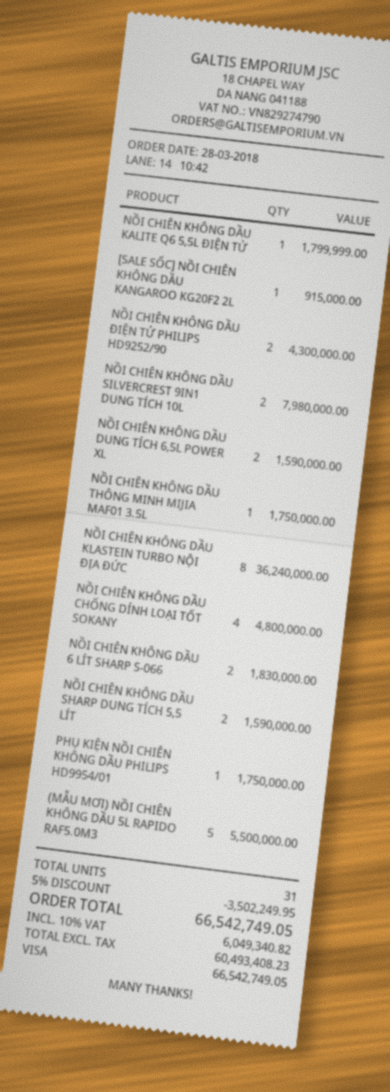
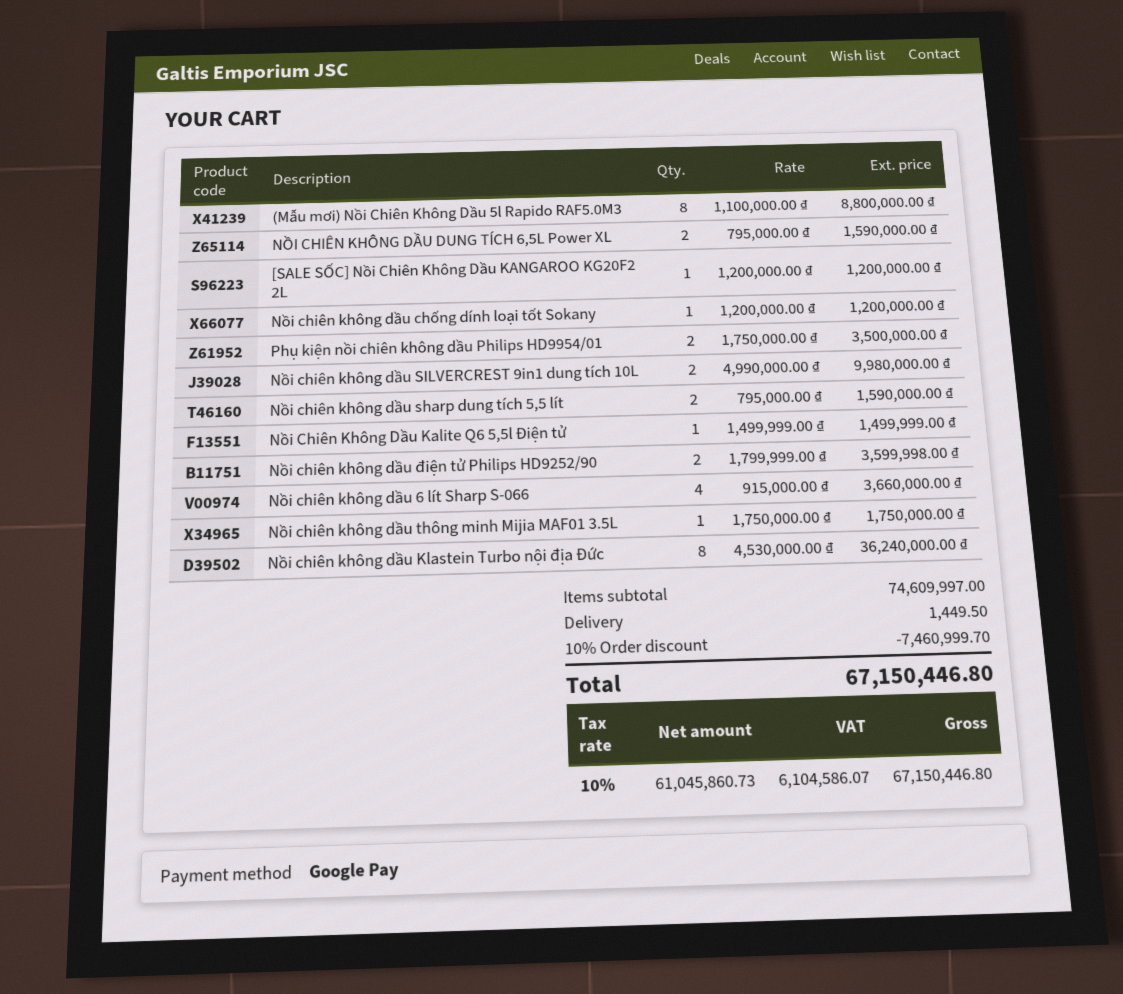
payment method: Visa -> Google Pay
NỒI CHIÊN KHÔNG DẦU KALITE Q6 5,5L ĐIỆN TỬ: 1 for 1799999.00 -> 1 for 1499999.00
[SALE SỐC] NỒI CHIÊN KHÔNG DẦU KANGAROO KG20F2 2L: 1 for 915000.00 -> 1 for 1200000.00
NỒI CHIÊN KHÔNG DẦU ĐIỆN TỬ PHILIPS HD9252/90: 2 for 4300000.00 -> 2 for 3599998.00
NỒI CHIÊN KHÔNG DẦU SILVERCREST 9IN1 DUNG TÍCH 10L: 2 for 7980000.00 -> 2 for 9980000.00
NỒI CHIÊN KHÔNG DẦU CHỐNG DÍNH LOẠI TỐT SOKANY: 4 for 4800000.00 -> 1 for 1200000.00
NỒI CHIÊN KHÔNG DẦU 6 LÍT SHARP S-066: 2 for 1830000.00 -> 4 for 3660000.00
PHỤ KIỆN NỒI CHIÊN KHÔNG DẦU PHILIPS HD9954/01: 1 for 1750000.00 -> 2 for 3500000.00
(MẪU MƠI) NỒI CHIÊN KHÔNG DẦU 5L RAPIDO RAF5.0M3: 5 for 5500000.00 -> 8 for 8800000.00
discount: 5% = 3502249.95 -> 10% = 7460999.70
shipping: none -> 1449.50
net: 60493408.23 -> 61045860.73
tax: 10% = 6049340.82 -> 10% = 6104586.07
total: 66542749.05 -> 67150446.80

